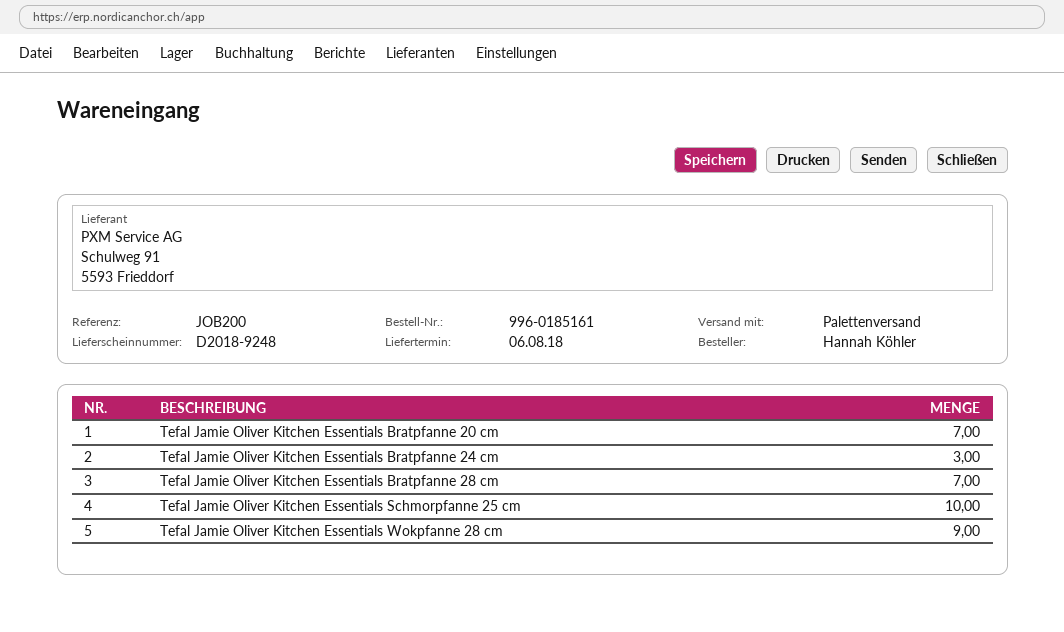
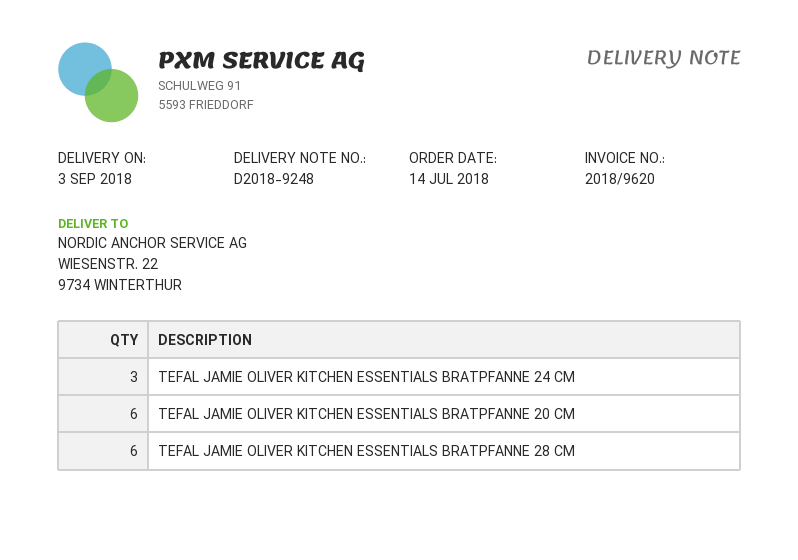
delivery date: 2018-08-06 -> 2018-09-03
Tefal Jamie Oliver Kitchen Essentials Bratpfanne 20 cm: 7 -> 6
Tefal Jamie Oliver Kitchen Essentials Bratpfanne 28 cm: 7 -> 6
Tefal Jamie Oliver Kitchen Essentials Schmorpfanne 25 cm: 10 -> none
Tefal Jamie Oliver Kitchen Essentials Wokpfanne 28 cm: 9 -> none

